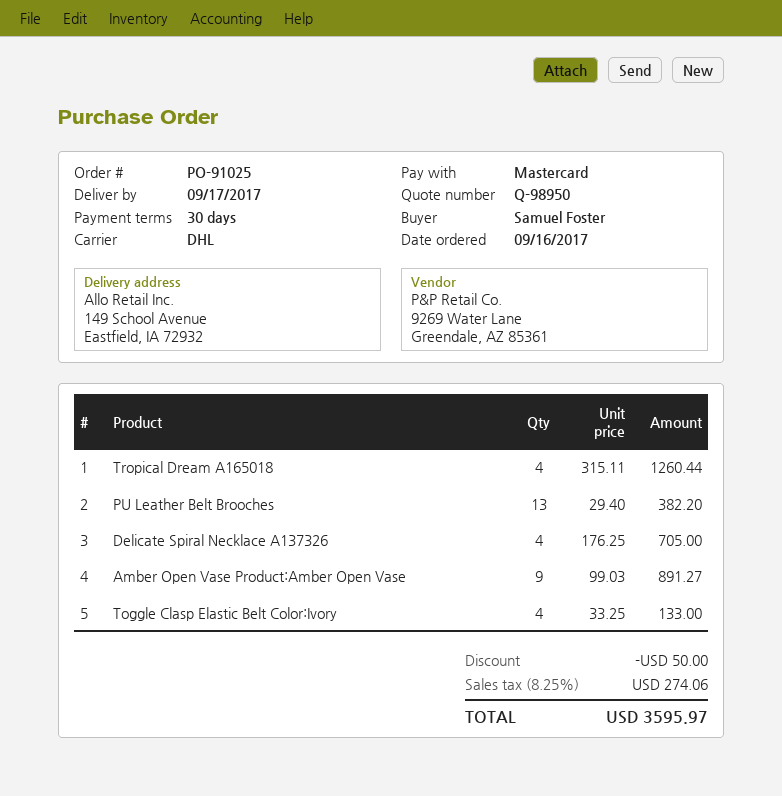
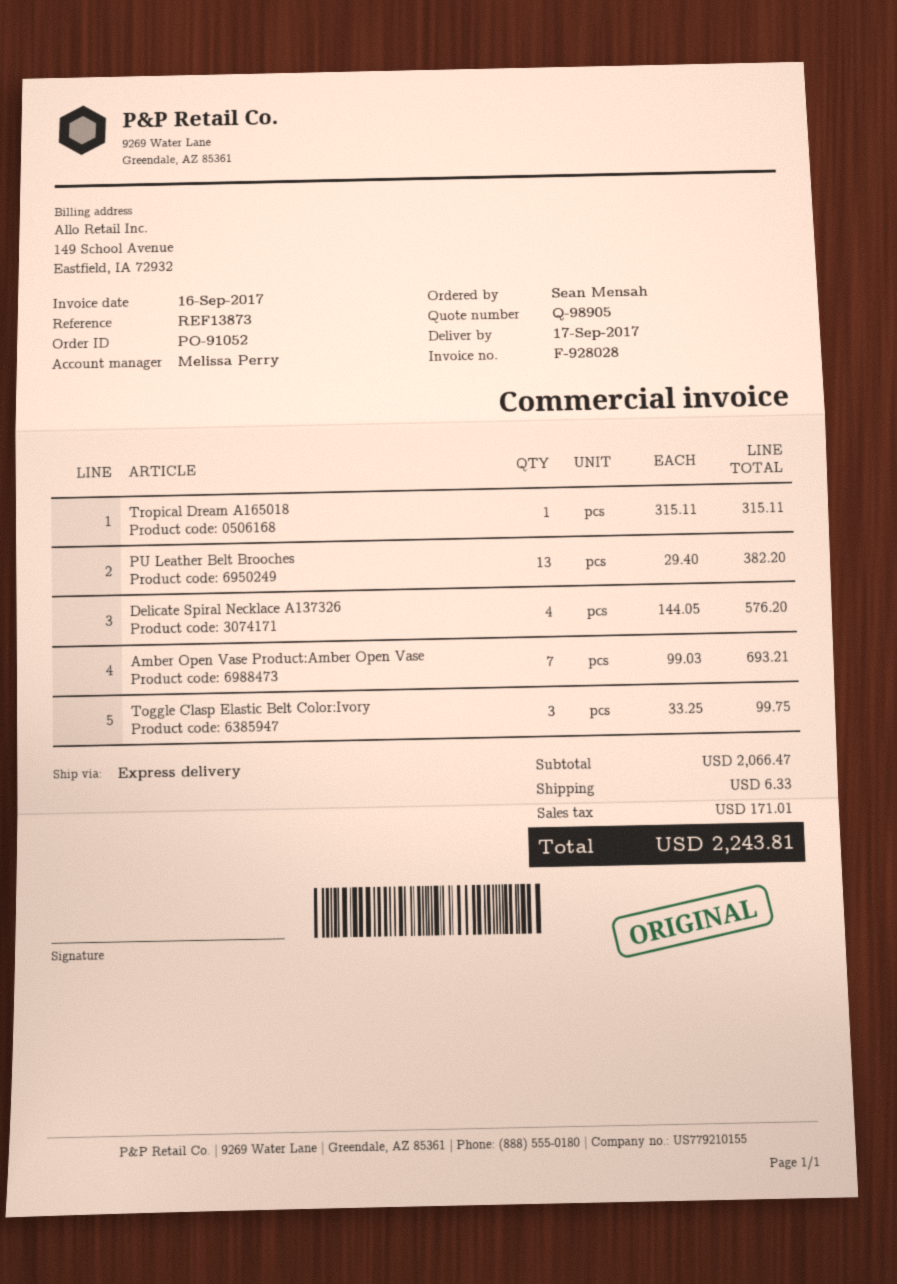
quote number: Q-98950 -> Q-98905
order number: PO-91025 -> PO-91052
ordered by: Samuel Foster -> Sean Mensah
shipping method: DHL -> express
Tropical Dream A165018: 4 x 315.11 = 1260.44 -> 1 x 315.11 = 315.11
Delicate Spiral Necklace A137326: 4 x 176.25 = 705.00 -> 4 x 144.05 = 576.20
Amber Open Vase Product:Amber Open Vase: 9 x 99.03 = 891.27 -> 7 x 99.03 = 693.21
Toggle Clasp Elastic Belt Color:Ivory: 4 x 33.25 = 133.00 -> 3 x 33.25 = 99.75
discount: 50.00 -> none
shipping: none -> 6.33
tax: 274.06 -> 171.01
total: 3595.97 -> 2243.81

